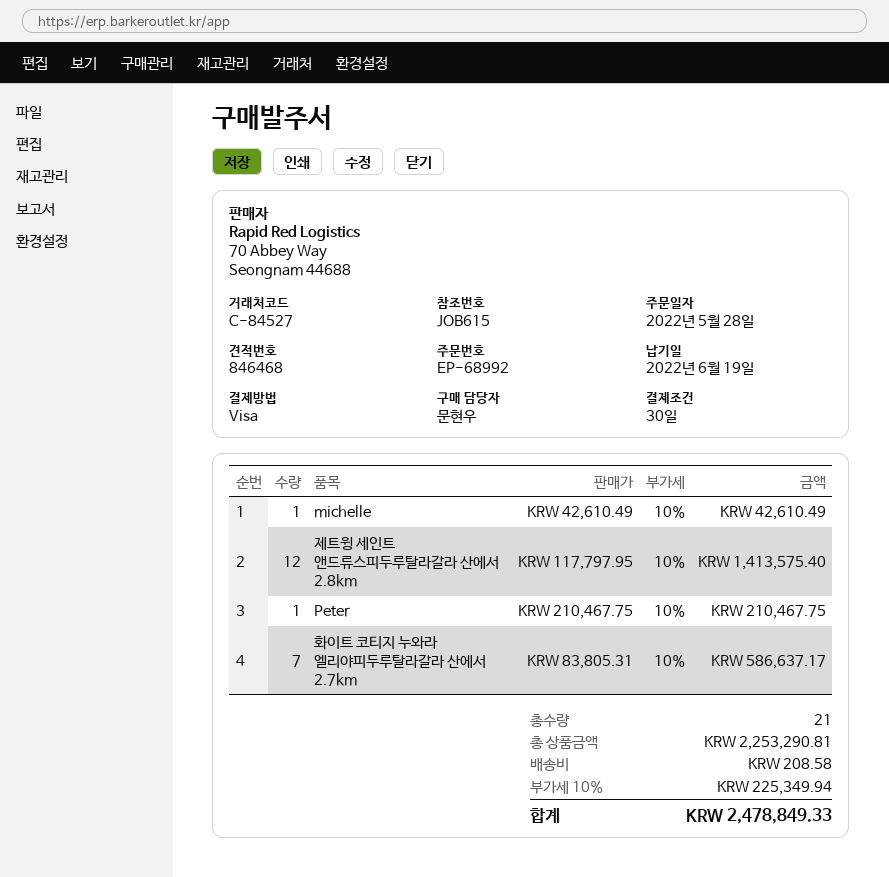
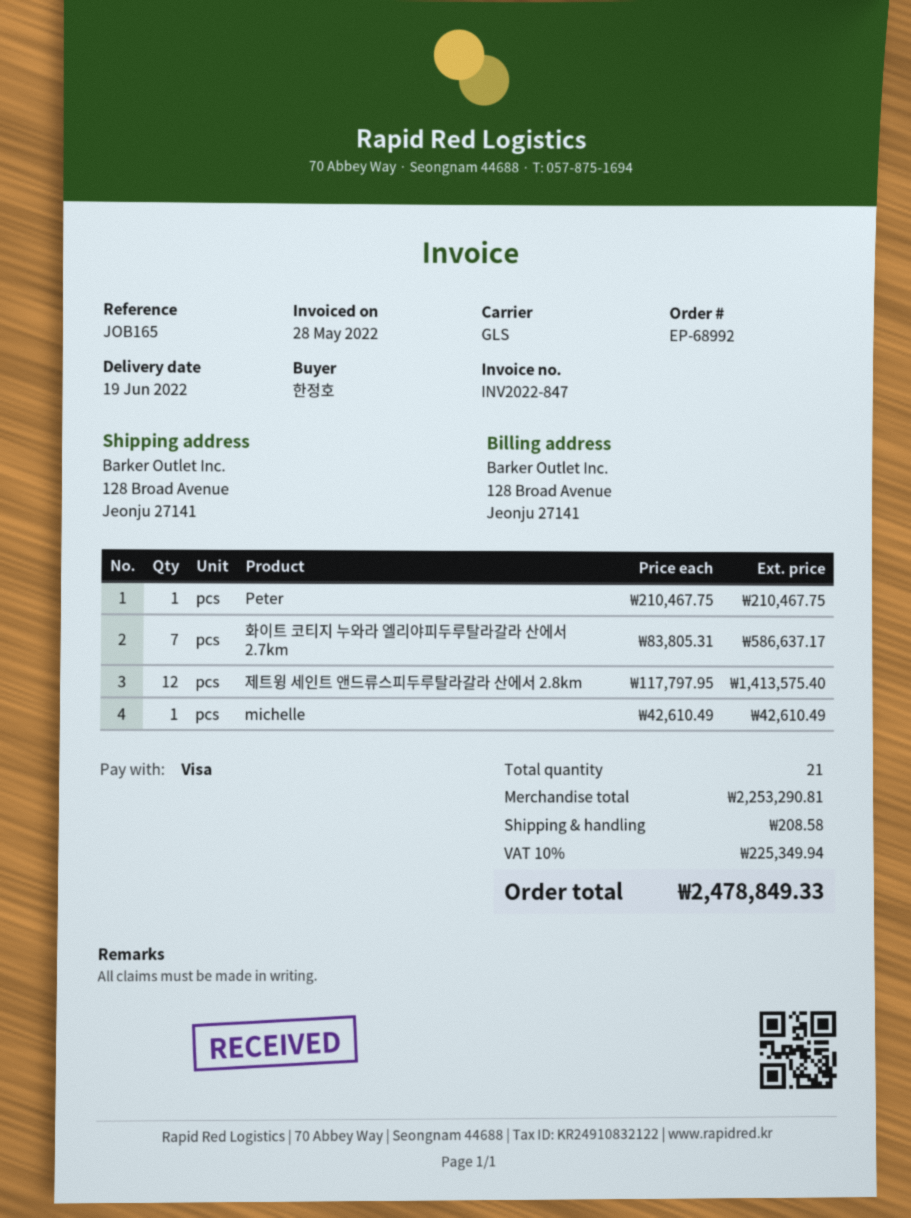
reference: JOB615 -> JOB165
ordered by: 문현우 -> 한정호

